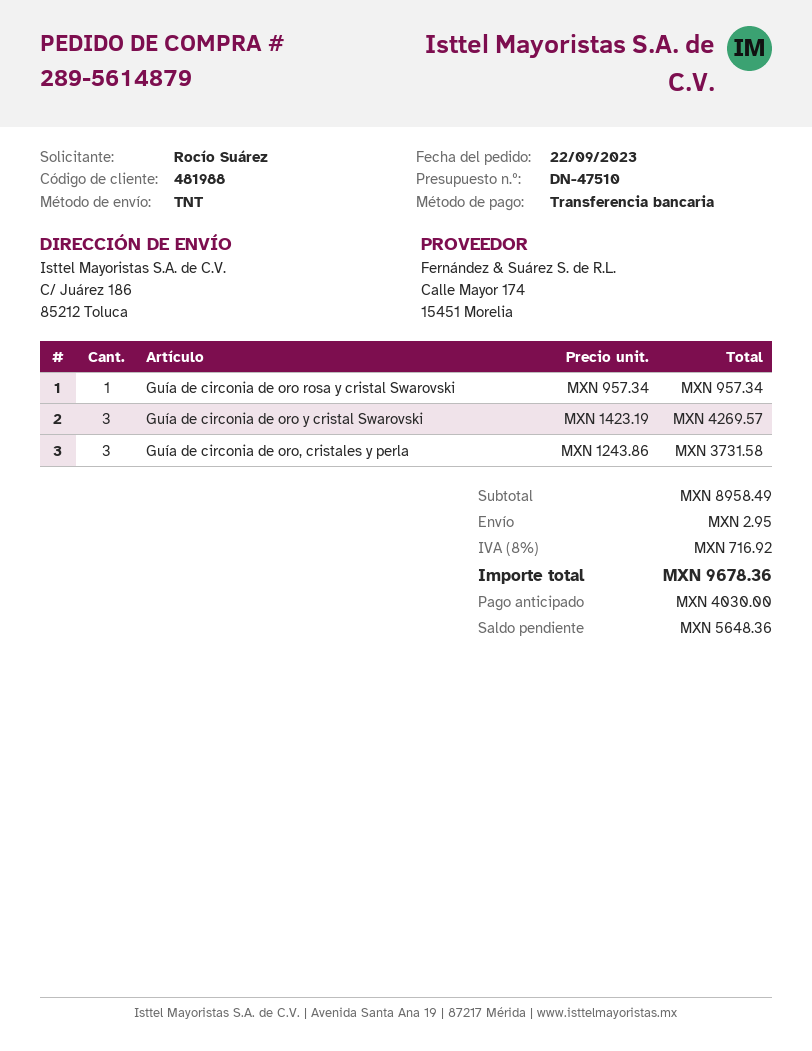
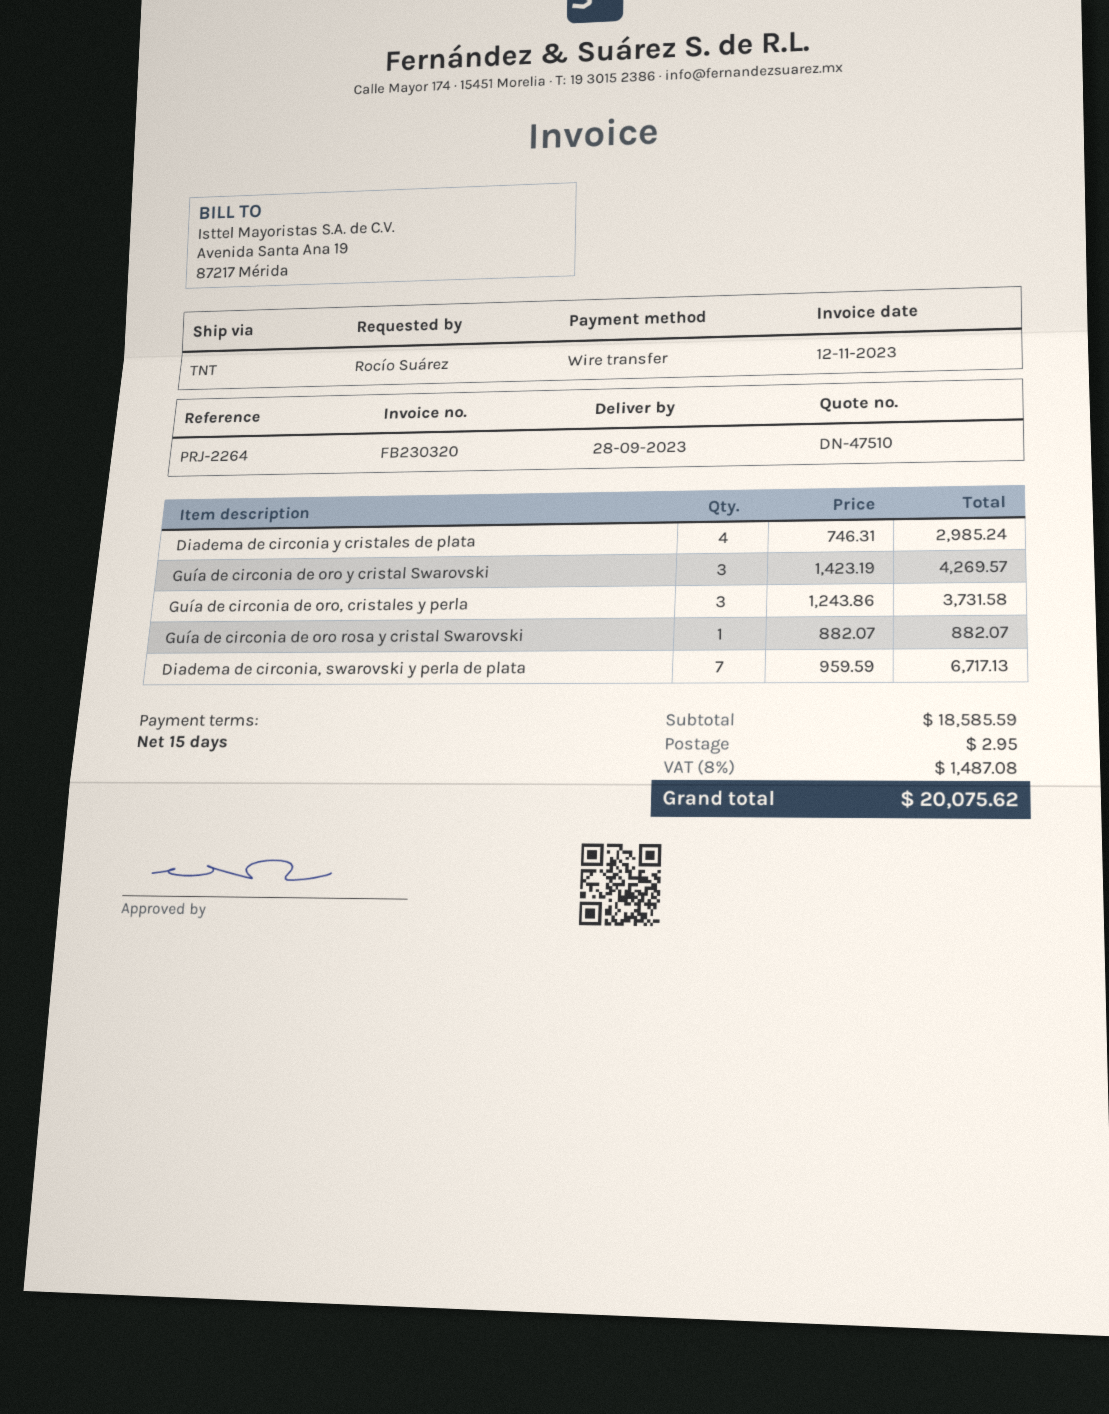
Guía de circonia de oro rosa y cristal Swarovski: 1 x 957.34 = 957.34 -> 1 x 882.07 = 882.07
Diadema de circonia y cristales de plata: none -> 4 x 746.31 = 2985.24
Diadema de circonia, swarovski y perla de plata: none -> 7 x 959.59 = 6717.13
subtotal: 8958.49 -> 18585.59
tax: 8% = 716.92 -> 8% = 1487.08
total: 9678.36 -> 20075.62

